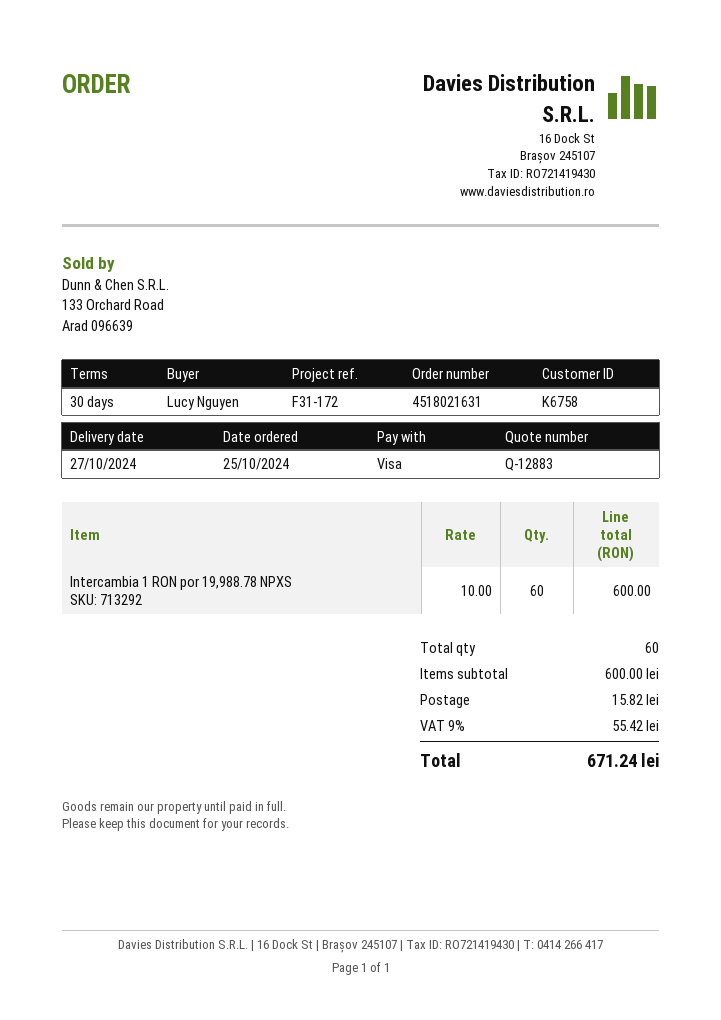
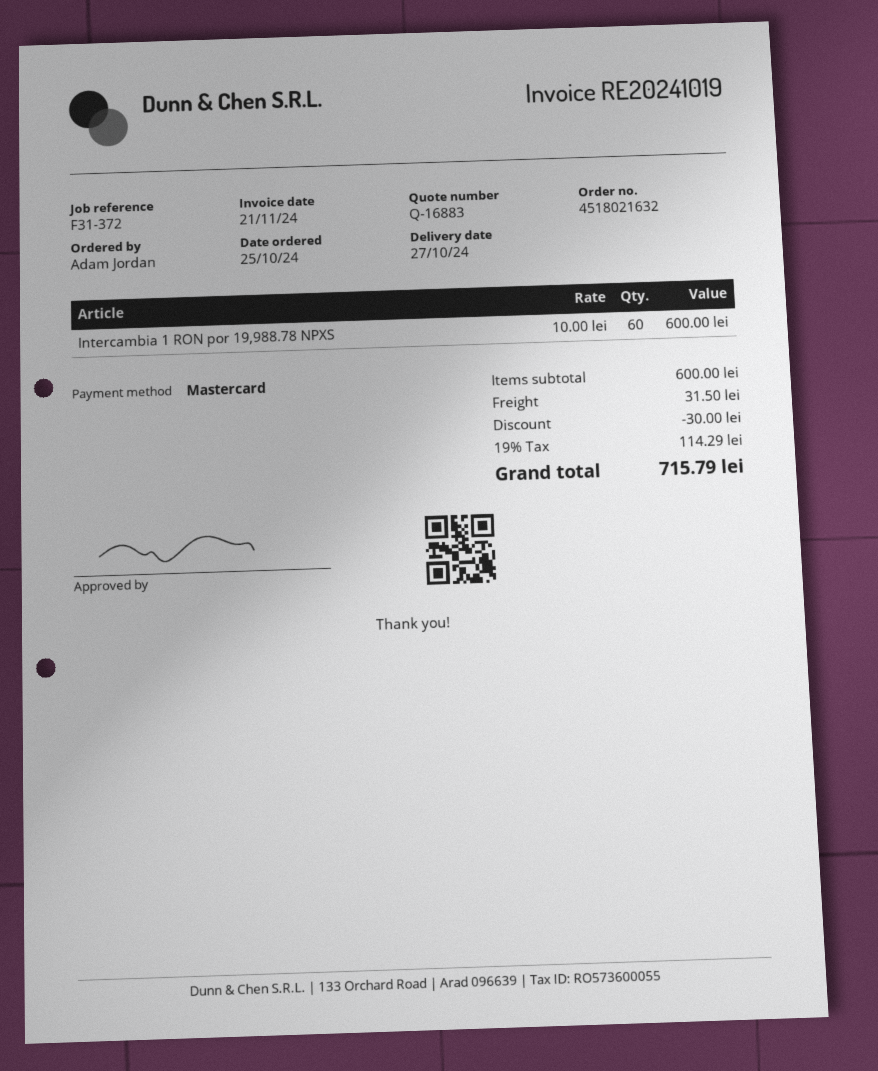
quote number: Q-12883 -> Q-16883
order number: 4518021631 -> 4518021632
reference: F31-172 -> F31-372
ordered by: Lucy Nguyen -> Adam Jordan
payment method: Visa -> Mastercard
discount: none -> 30.00
shipping: 15.82 -> 31.50
tax: 9% = 55.42 -> 19% = 114.29
total: 671.24 -> 715.79

